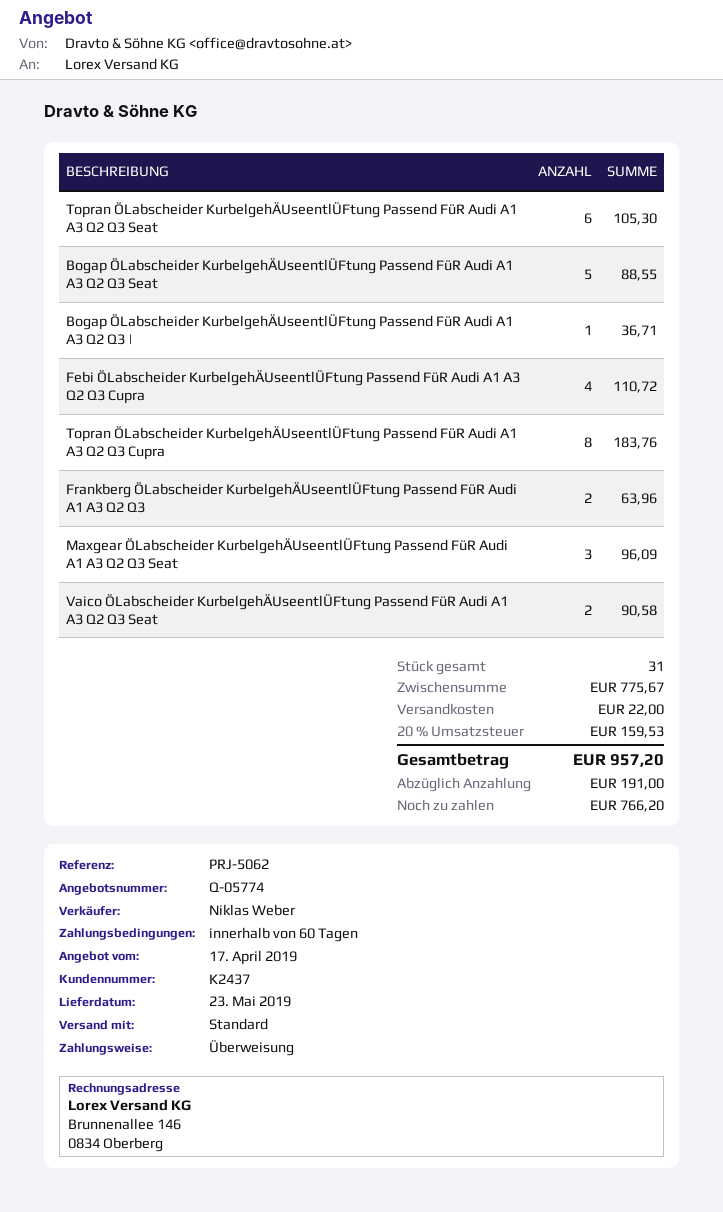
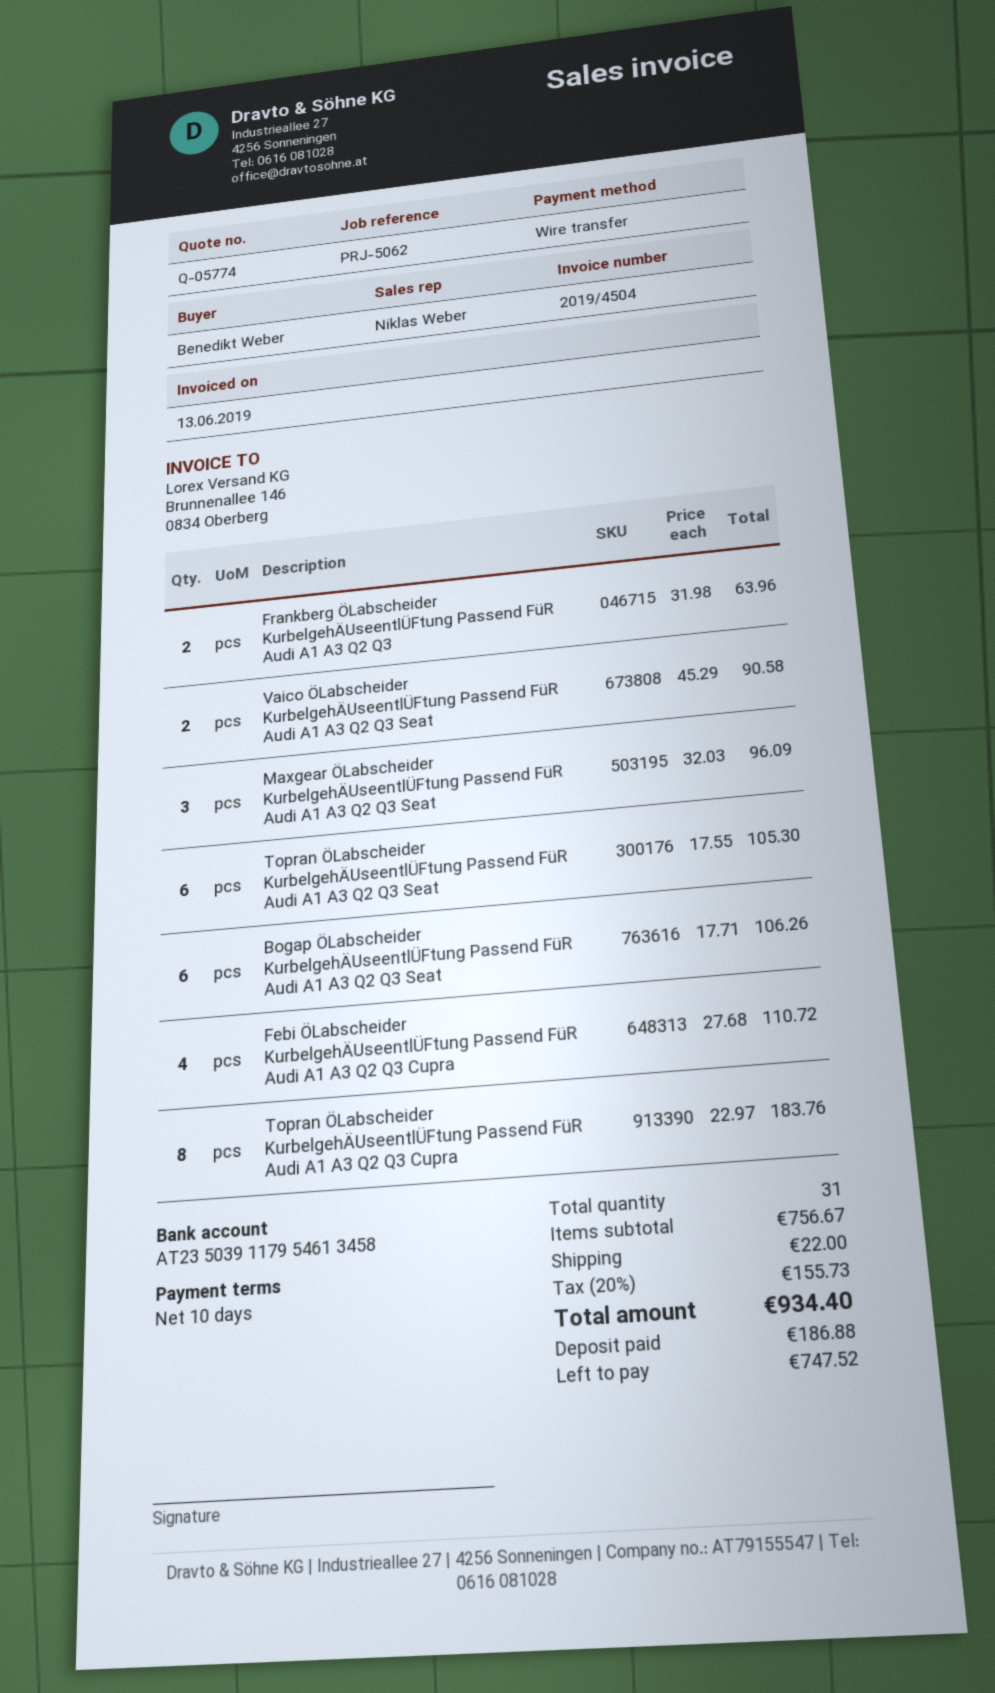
payment terms: 60 days -> 10 days
Bogap ÖLabscheider KurbelgehÄUseentlÜFtung Passend FüR Audi A1 A3 Q2 Q3 Seat: 5 for 88.55 -> 6 for 106.26
Bogap ÖLabscheider KurbelgehÄUseentlÜFtung Passend FüR Audi A1 A3 Q2 Q3 |: 1 for 36.71 -> none
subtotal: 775.67 -> 756.67
tax: 20% = 159.53 -> 20% = 155.73
total: 957.20 -> 934.40
deposit: 191.00 -> 186.88
balance: 766.20 -> 747.52

